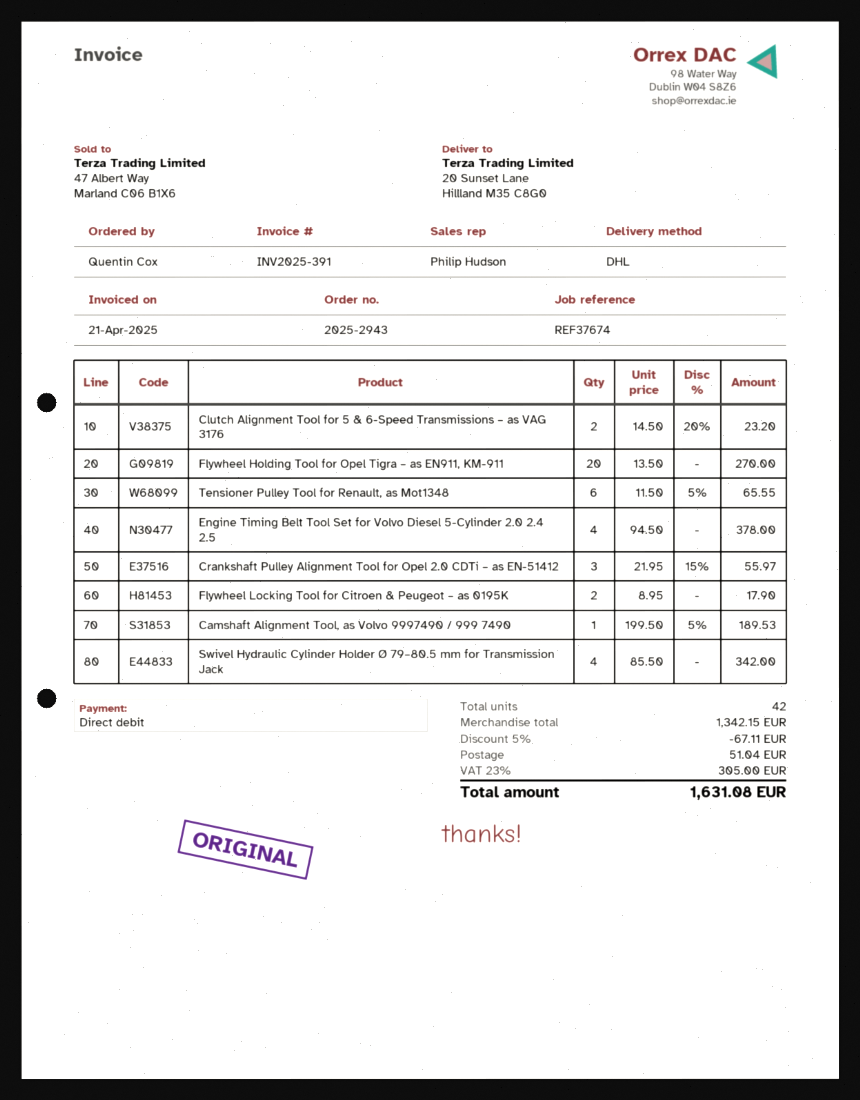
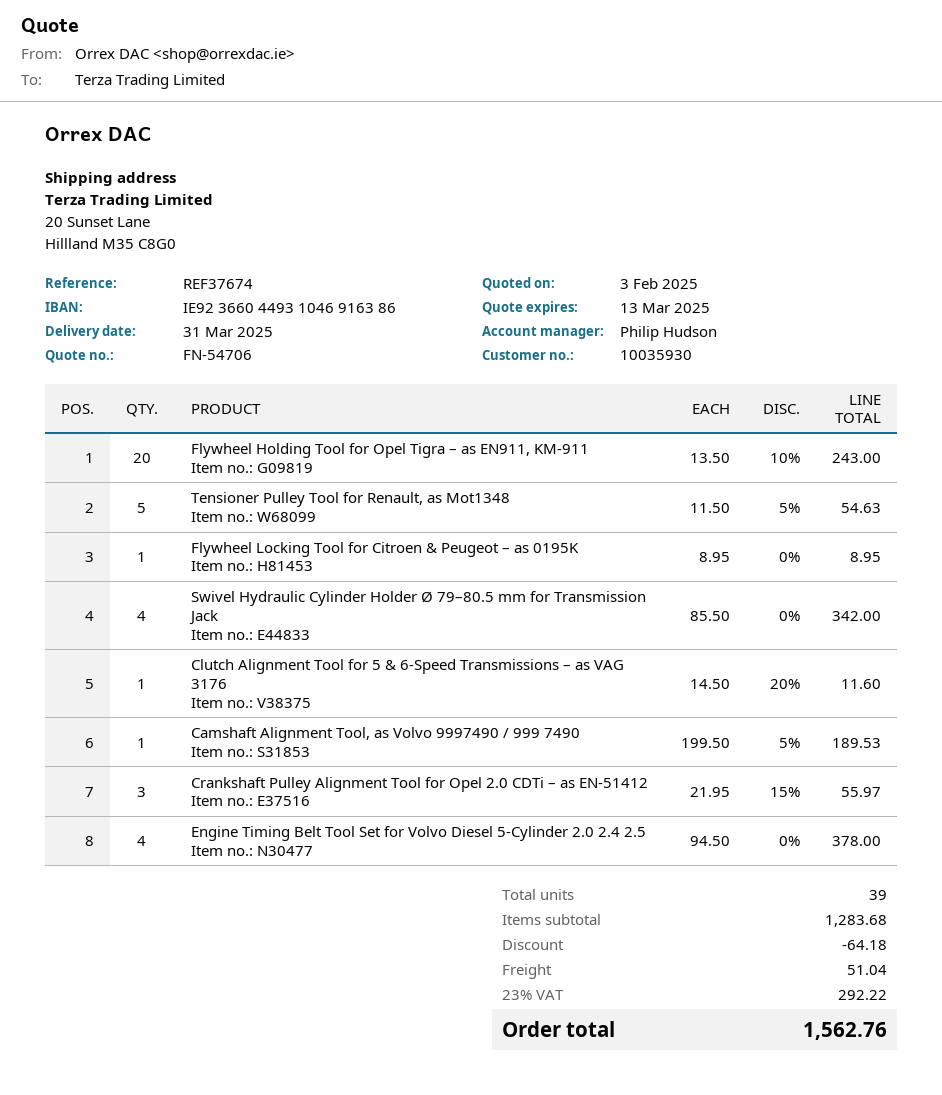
Clutch Alignment Tool for 5 & 6-Speed Transmissions – as VAG 3176: 2 x 14.50 - 20% = 23.20 -> 1 x 14.50 - 20% = 11.60
Flywheel Holding Tool for Opel Tigra – as EN911, KM-911: 20 x 13.50 = 270.00 -> 20 x 13.50 - 10% = 243.00
Tensioner Pulley Tool for Renault, as Mot1348: 6 x 11.50 - 5% = 65.55 -> 5 x 11.50 - 5% = 54.63
Flywheel Locking Tool for Citroen & Peugeot – as 0195K: 2 x 8.95 = 17.90 -> 1 x 8.95 = 8.95
total quantity: 42 -> 39
subtotal: 1342.15 -> 1283.68
discount: 67.11 -> 64.18
tax: 23% = 305.00 -> 23% = 292.22
total: 1631.08 -> 1562.76

